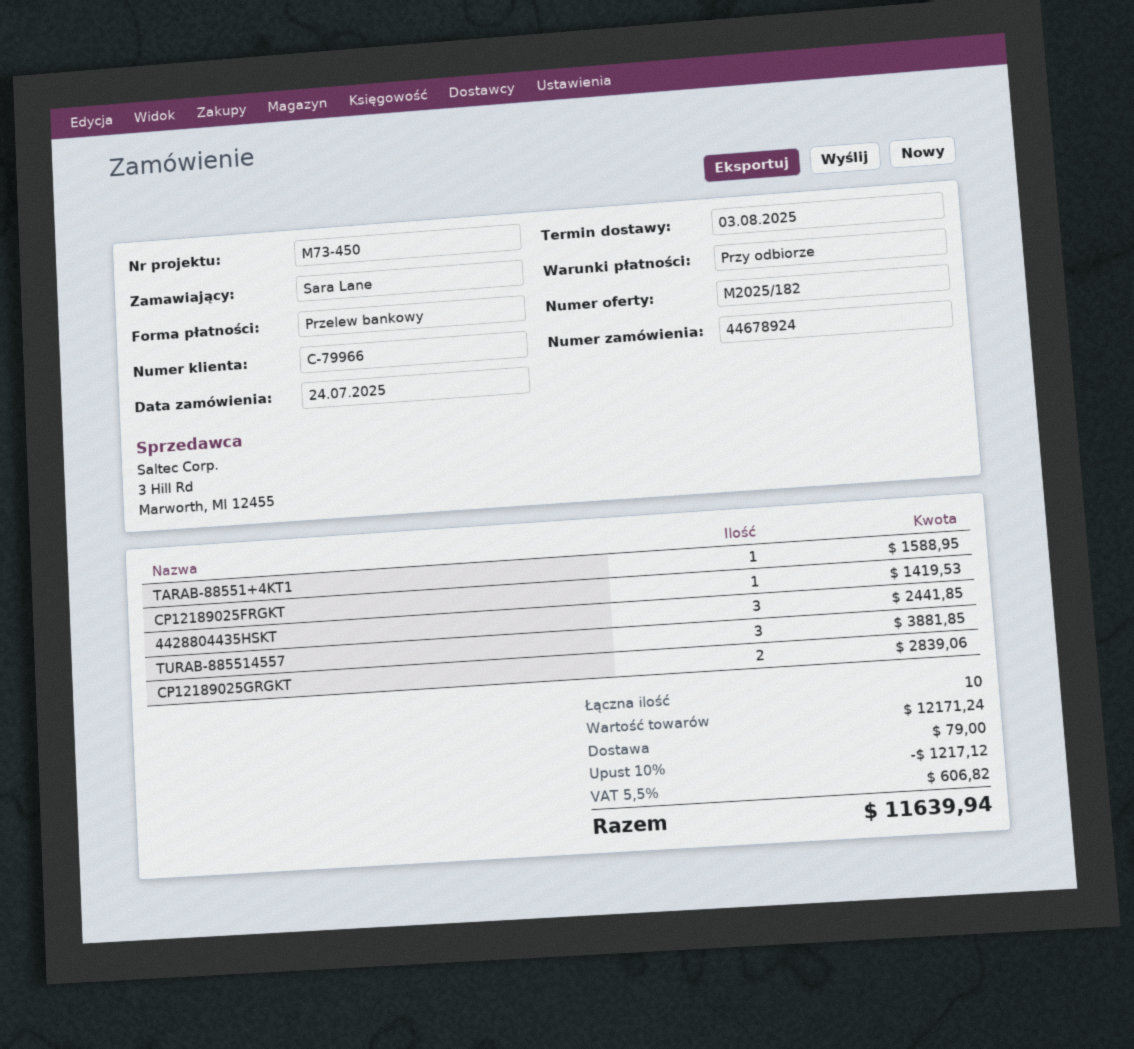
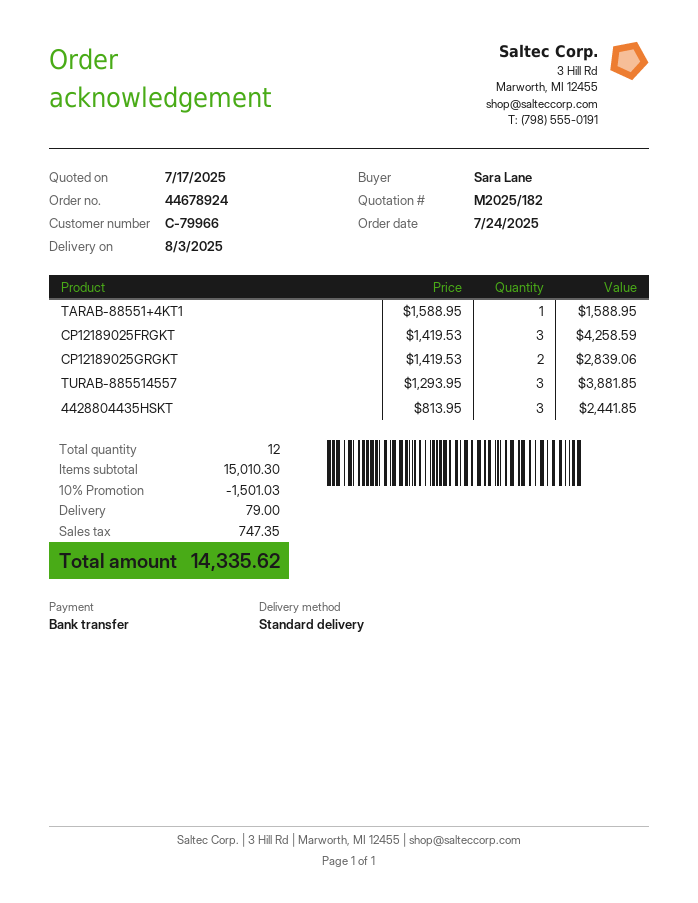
CP12189025FRGKT: 1 for 1419.53 -> 3 for 4258.59
total quantity: 10 -> 12
subtotal: 12171.24 -> 15010.30
discount: 10% = 1217.12 -> 10% = 1501.03
tax: 606.82 -> 747.35
total: 11639.94 -> 14335.62

